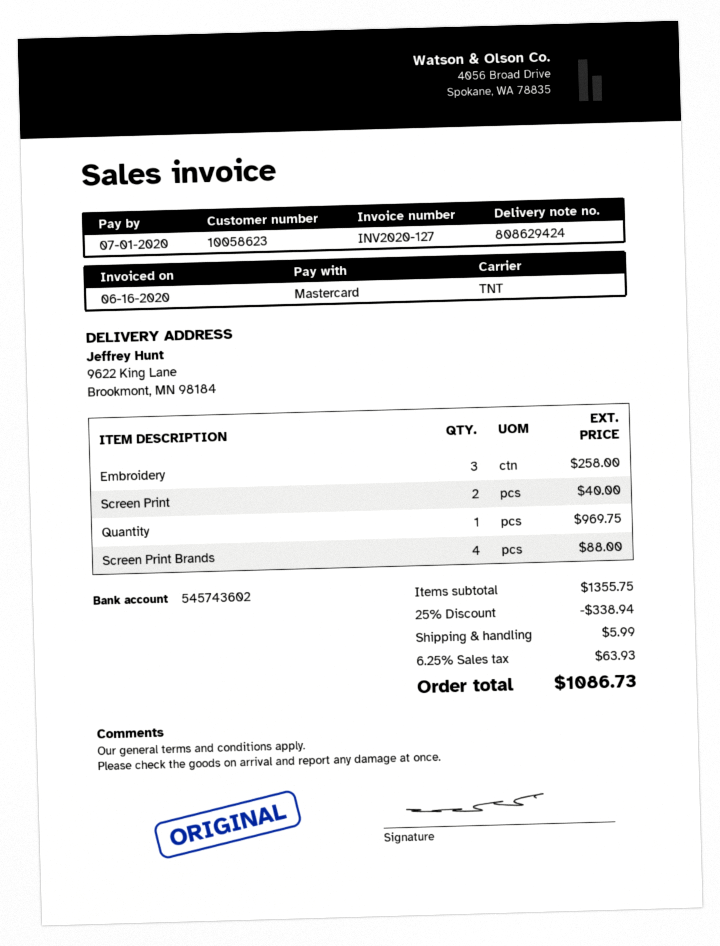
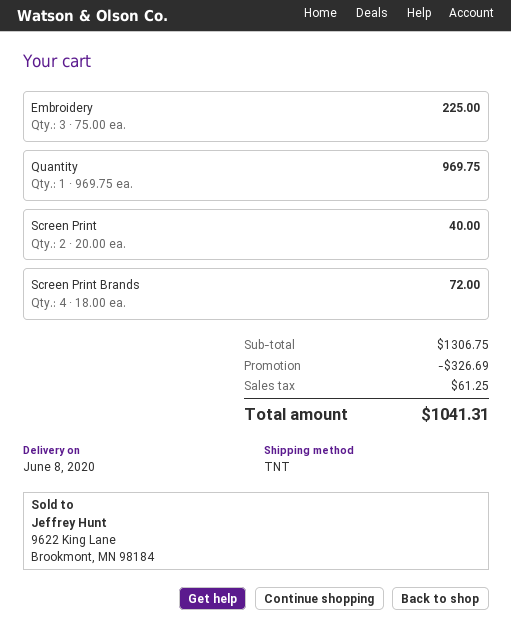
Embroidery: 3 for 258.00 -> 3 for 225.00
Screen Print Brands: 4 for 88.00 -> 4 for 72.00
subtotal: 1355.75 -> 1306.75
discount: 338.94 -> 326.69
shipping: 5.99 -> none
tax: 63.93 -> 61.25
total: 1086.73 -> 1041.31

